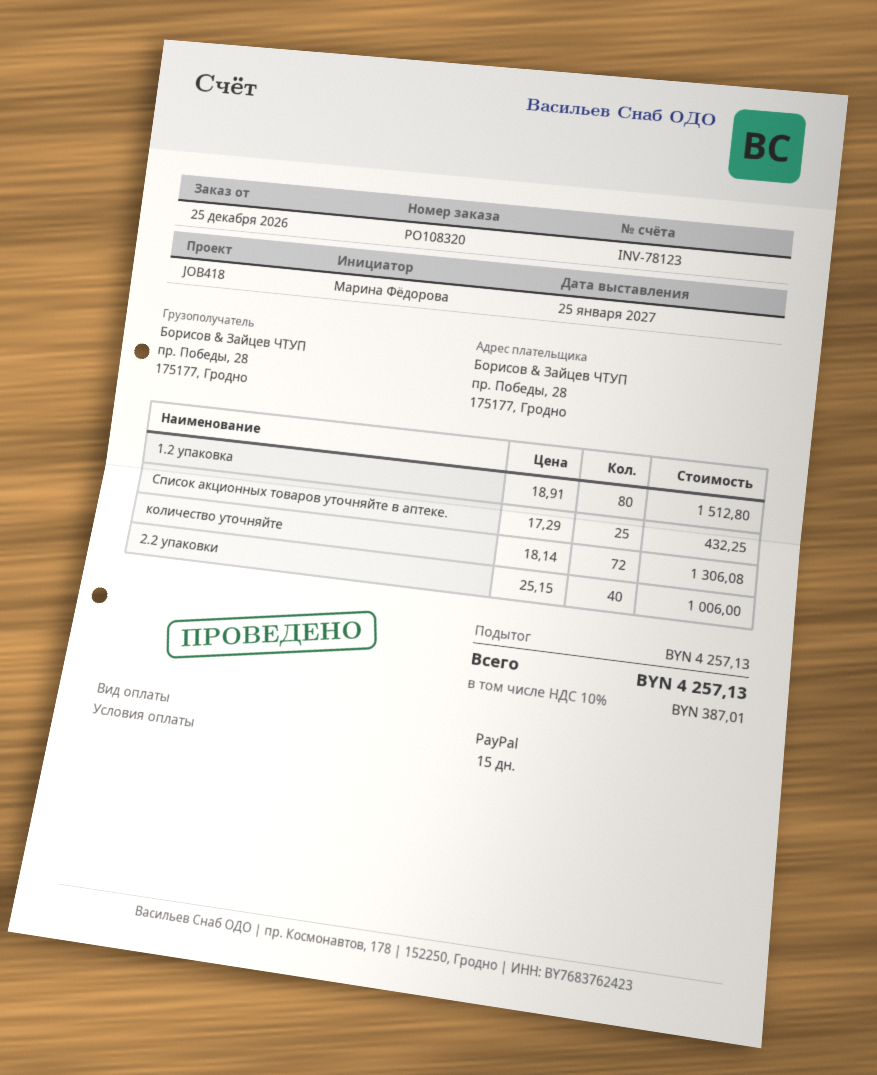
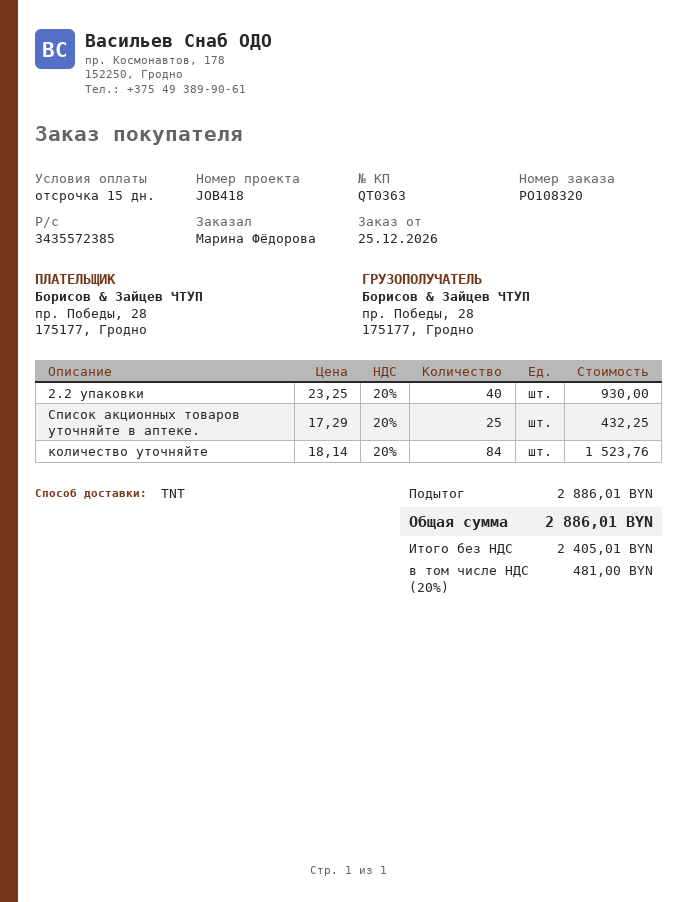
1.2 упаковка: 80 x 18.91 = 1512.80 -> none
количество уточняйте: 72 x 18.14 = 1306.08 -> 84 x 18.14 = 1523.76
2.2 упаковки: 40 x 25.15 = 1006.00 -> 40 x 23.25 = 930.00
subtotal: 4257.13 -> 2886.01
tax: 10% = 387.01 -> 20% = 481.00
total: 4257.13 -> 2886.01

